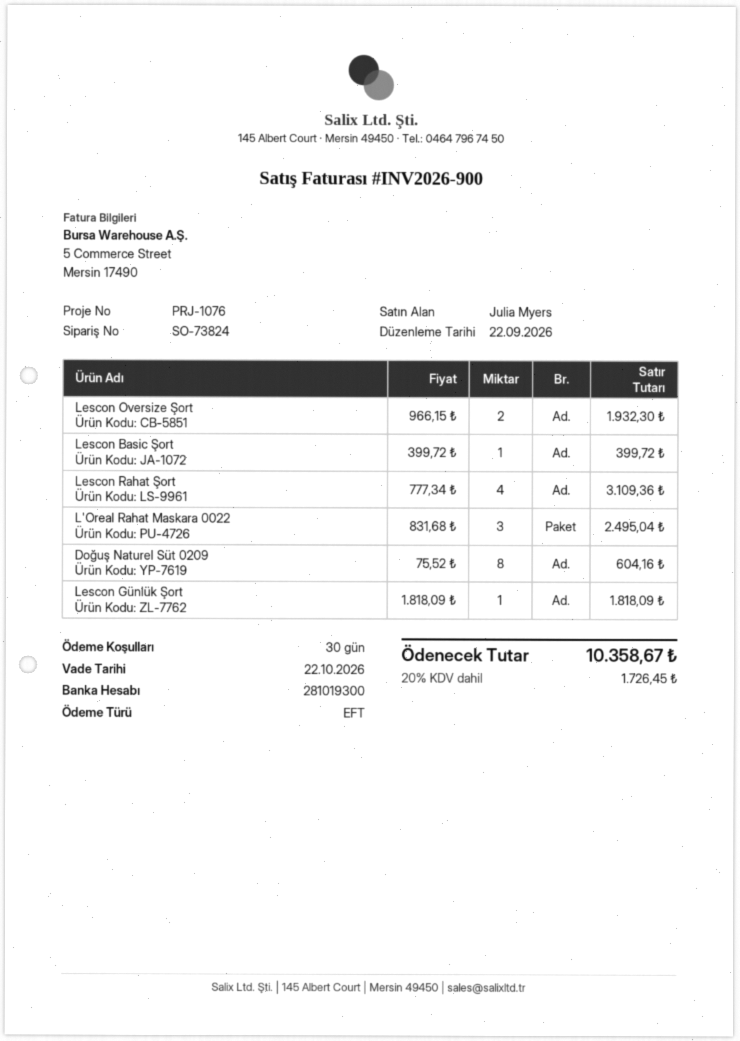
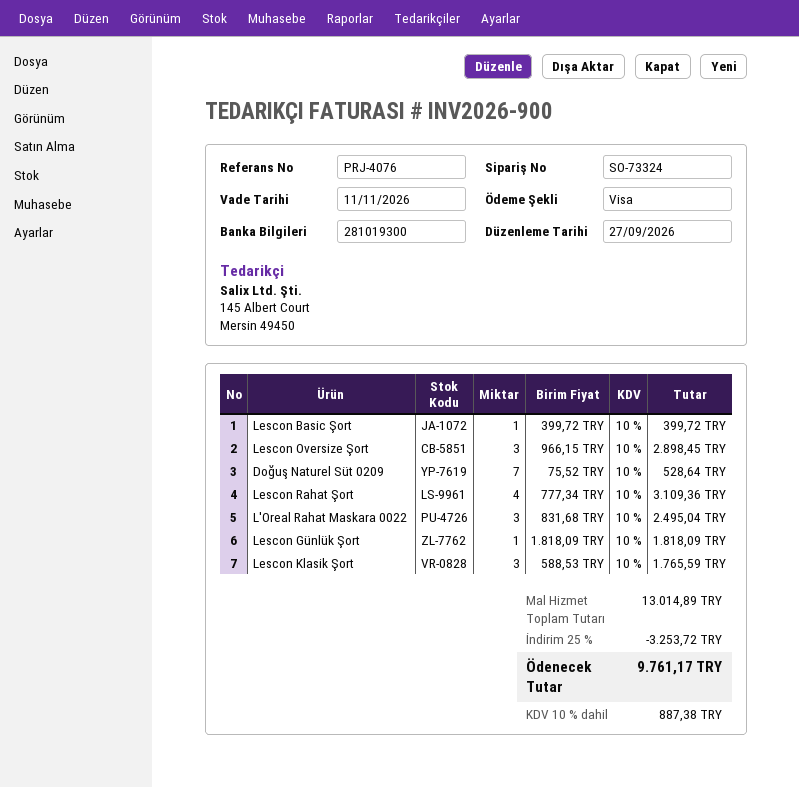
order number: SO-73824 -> SO-73324
invoice date: 2026-09-22 -> 2026-09-27
due date: 2026-10-22 -> 2026-11-11
reference: PRJ-1076 -> PRJ-4076
payment method: bank transfer -> Visa
Lescon Oversize Şort: 2 x 966.15 = 1932.30 -> 3 x 966.15 = 2898.45
Doğuş Naturel Süt 0209: 8 x 75.52 = 604.16 -> 7 x 75.52 = 528.64
Lescon Klasik Şort: none -> 3 x 588.53 = 1765.59
discount: none -> 25% = 3253.72
tax: 20% = 1726.45 -> 10% = 887.38
total: 10358.67 -> 9761.17

